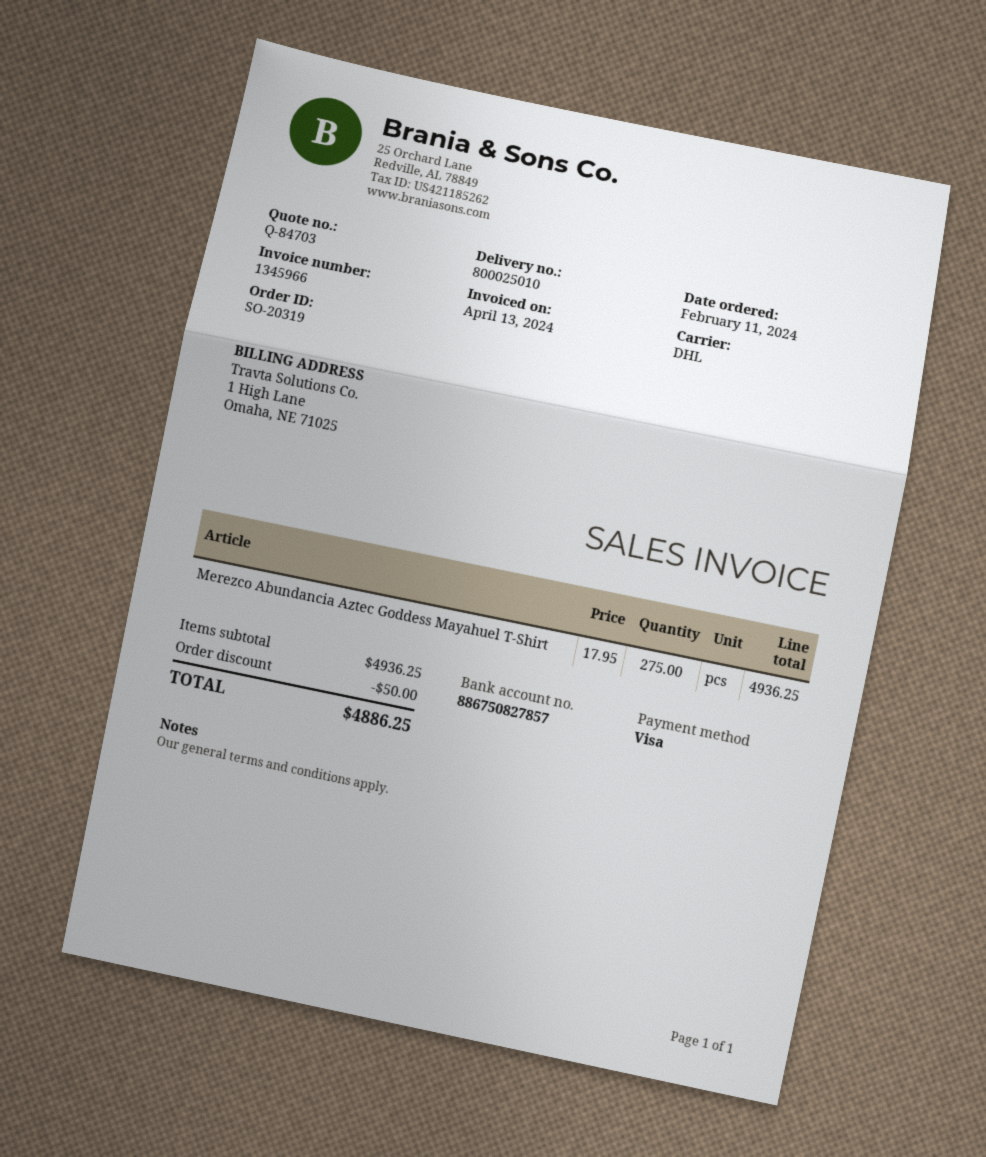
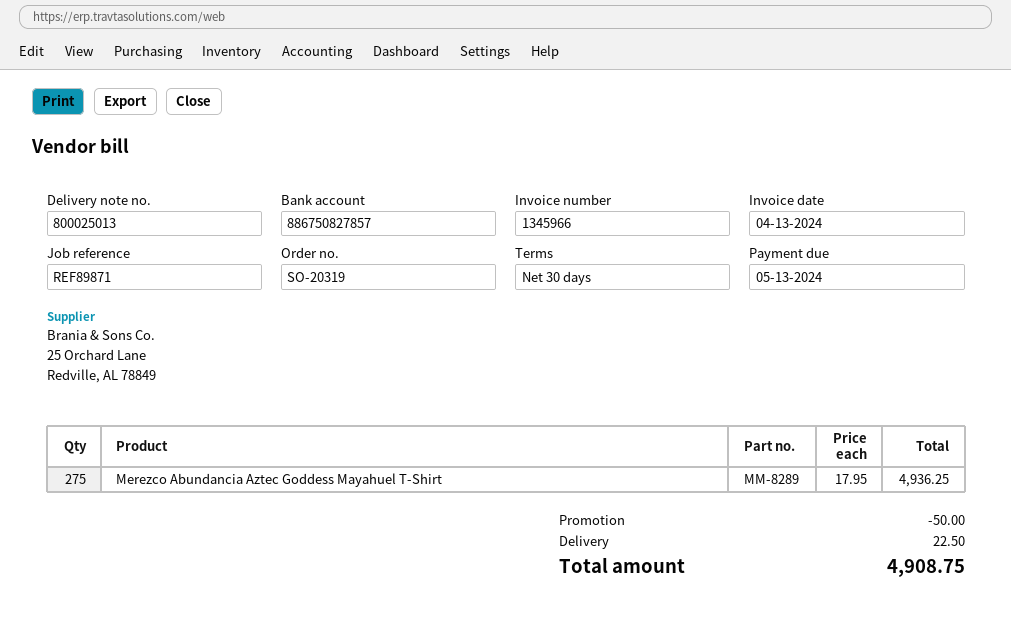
delivery note number: 800025010 -> 800025013
shipping: none -> 22.50
total: 4886.25 -> 4908.75

